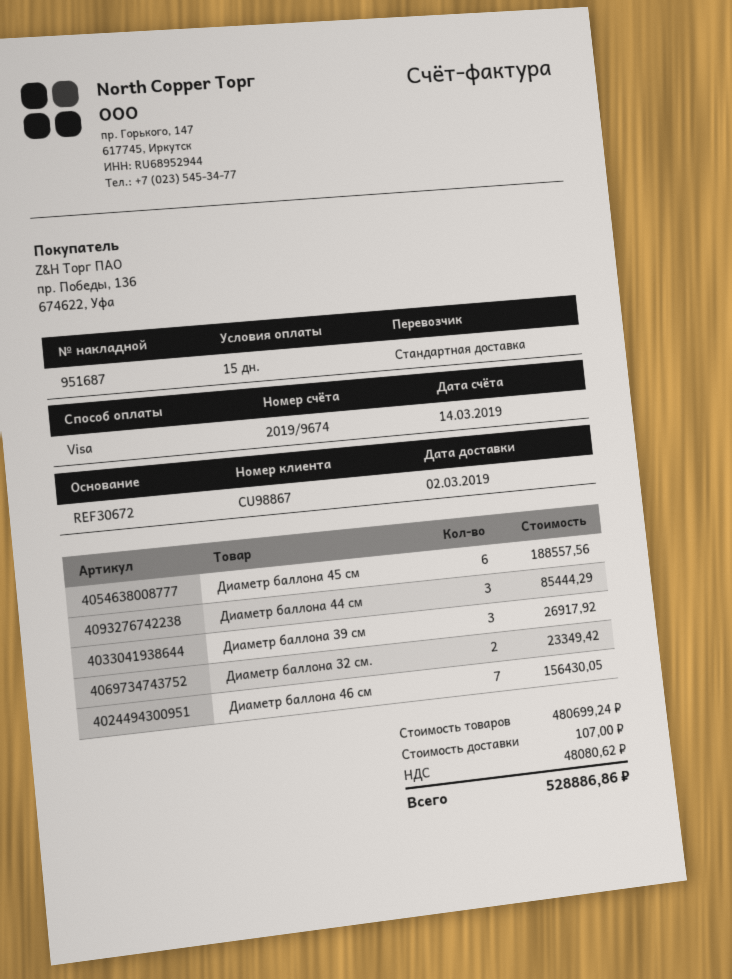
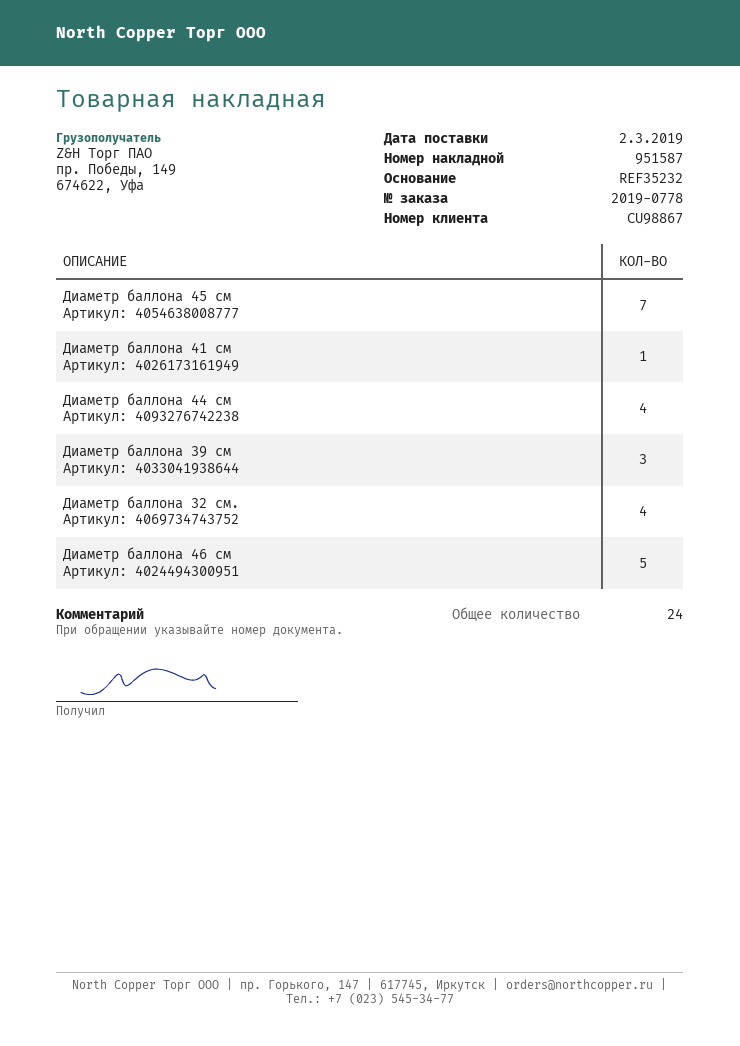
delivery note number: 951687 -> 951587
reference: REF30672 -> REF35232
Диаметр баллона 45 см: 6 -> 7
Диаметр баллона 44 см: 3 -> 4
Диаметр баллона 32 см.: 2 -> 4
Диаметр баллона 46 см: 7 -> 5
Диаметр баллона 41 см: none -> 1

